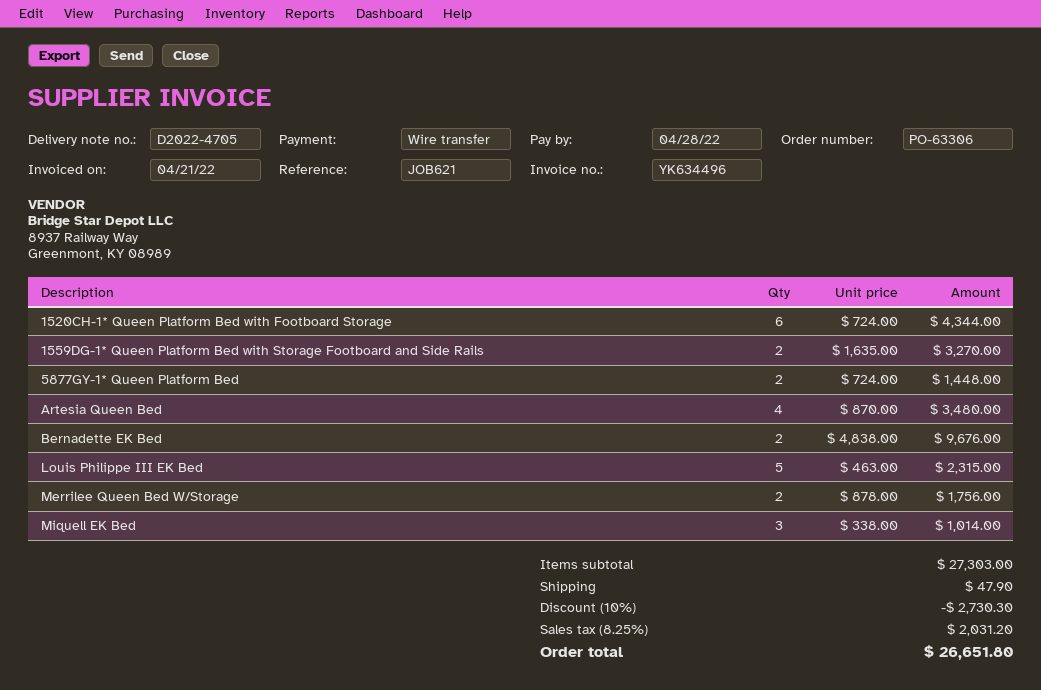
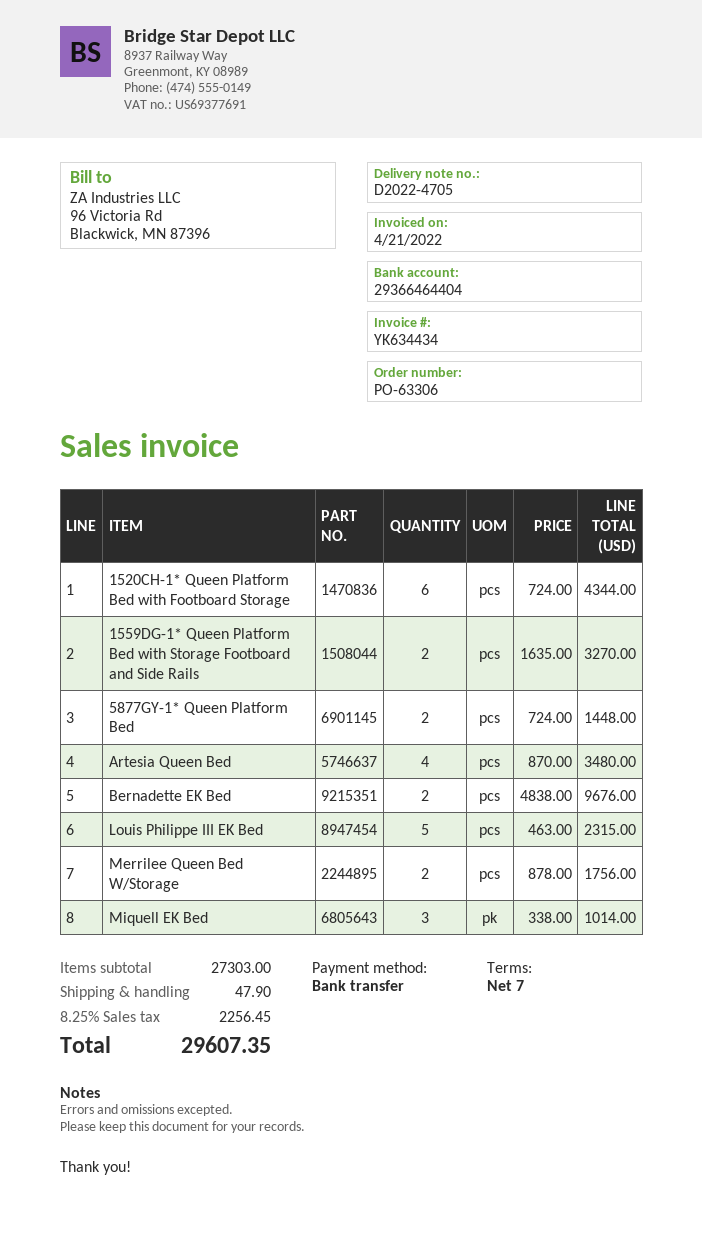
invoice number: YK634496 -> YK634434
discount: 10% = 2730.30 -> none
tax: 8.25% = 2031.20 -> 8.25% = 2256.45
total: 26651.80 -> 29607.35

